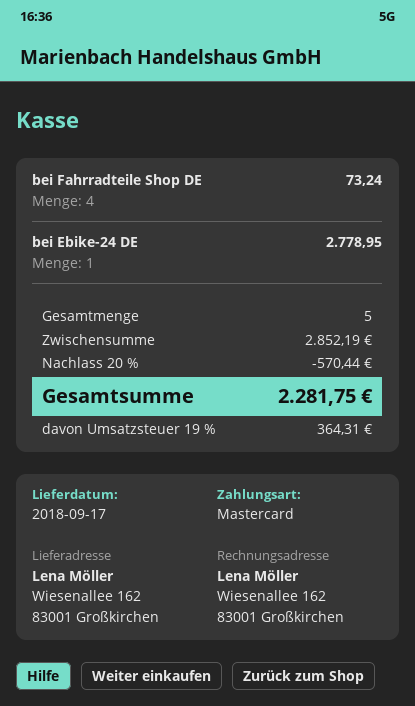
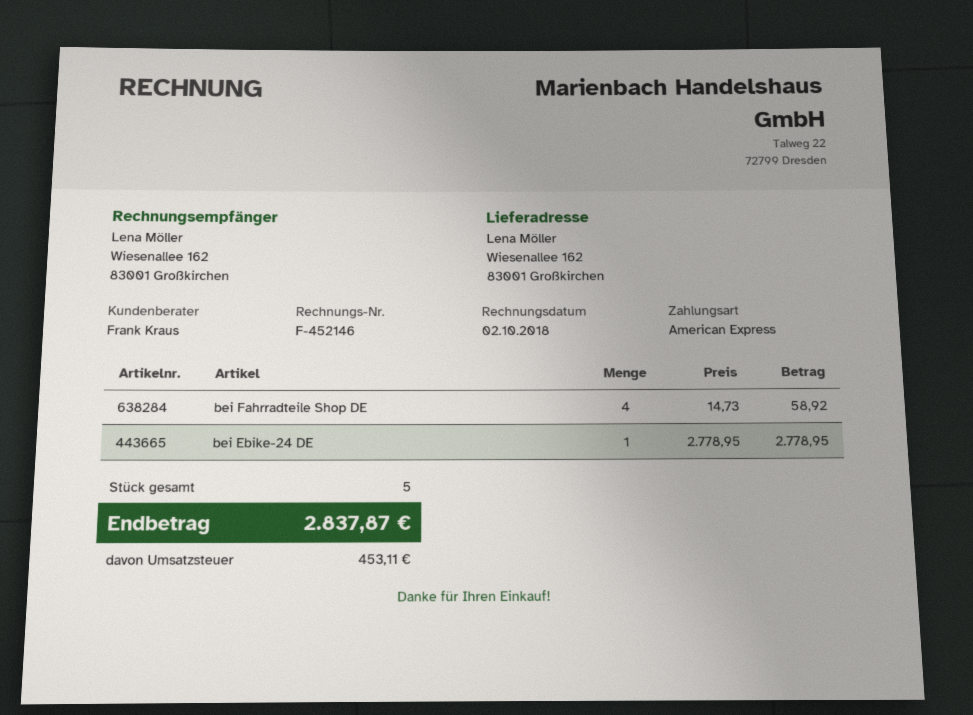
payment method: Mastercard -> American Express
bei Fahrradteile Shop DE: 4 for 73.24 -> 4 for 58.92
discount: 20% = 570.44 -> none
tax: 364.31 -> 453.11
total: 2281.75 -> 2837.87

